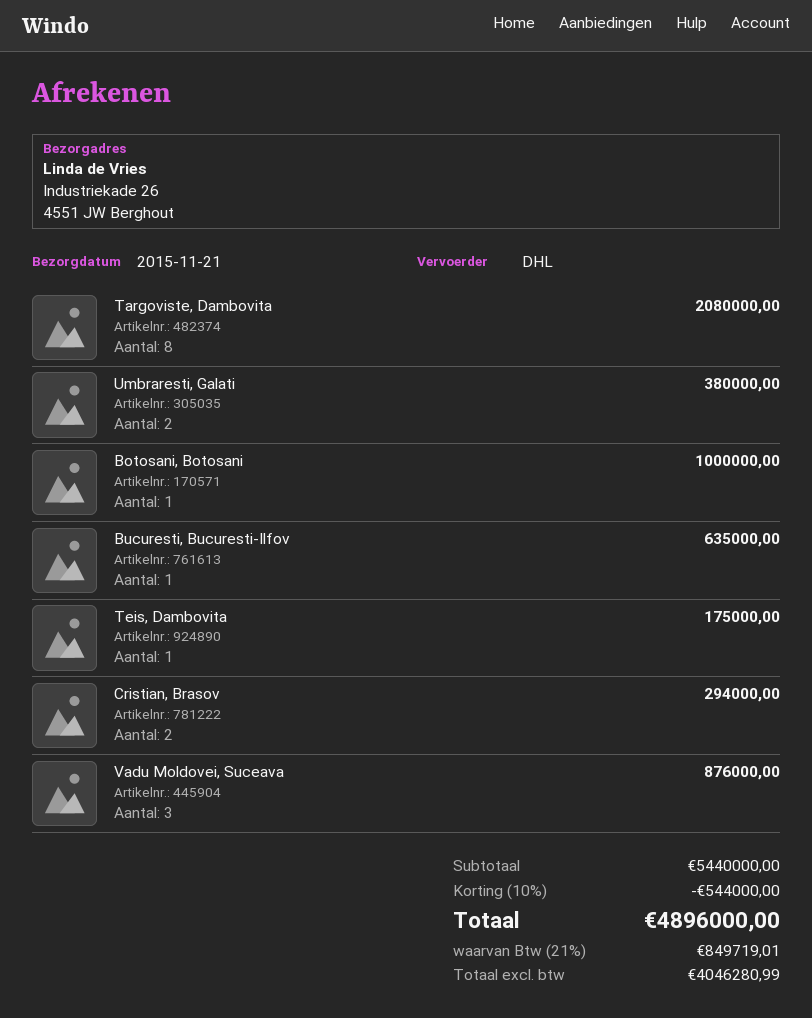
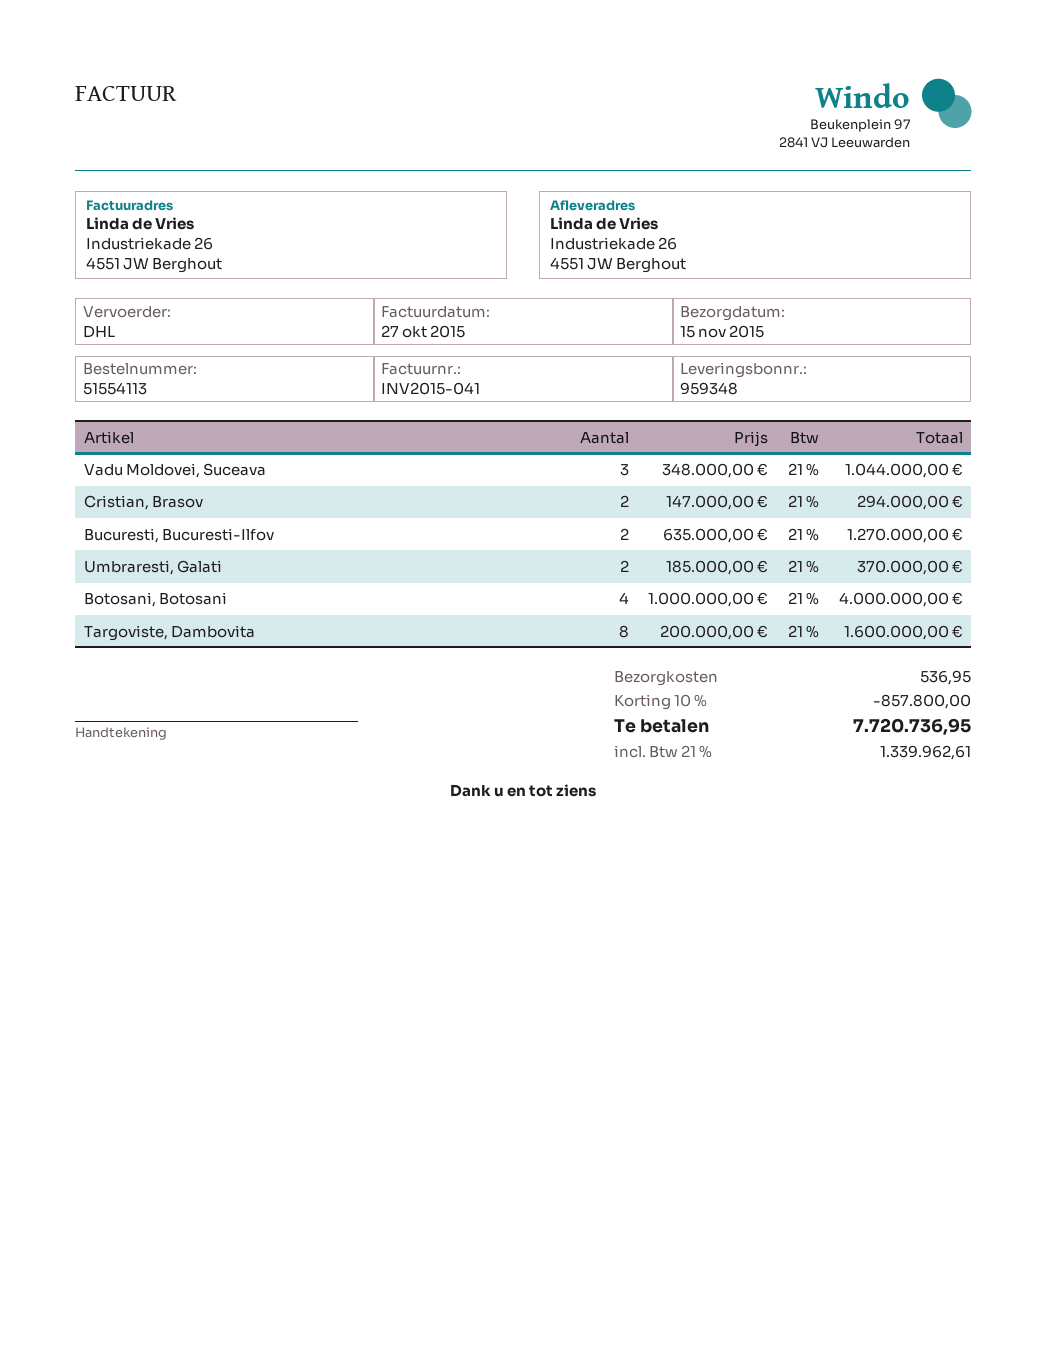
delivery date: 2015-11-21 -> 2015-11-15
Targoviste, Dambovita: 8 for 2080000.00 -> 8 for 1600000.00
Umbraresti, Galati: 2 for 380000.00 -> 2 for 370000.00
Botosani, Botosani: 1 for 1000000.00 -> 4 for 4000000.00
Bucuresti, Bucuresti-Ilfov: 1 for 635000.00 -> 2 for 1270000.00
Teis, Dambovita: 1 for 175000.00 -> none
Vadu Moldovei, Suceava: 3 for 876000.00 -> 3 for 1044000.00
discount: 10% = 544000.00 -> 10% = 857800.00
shipping: none -> 536.95
tax: 21% = 849719.01 -> 21% = 1339962.61
total: 4896000.00 -> 7720736.95

